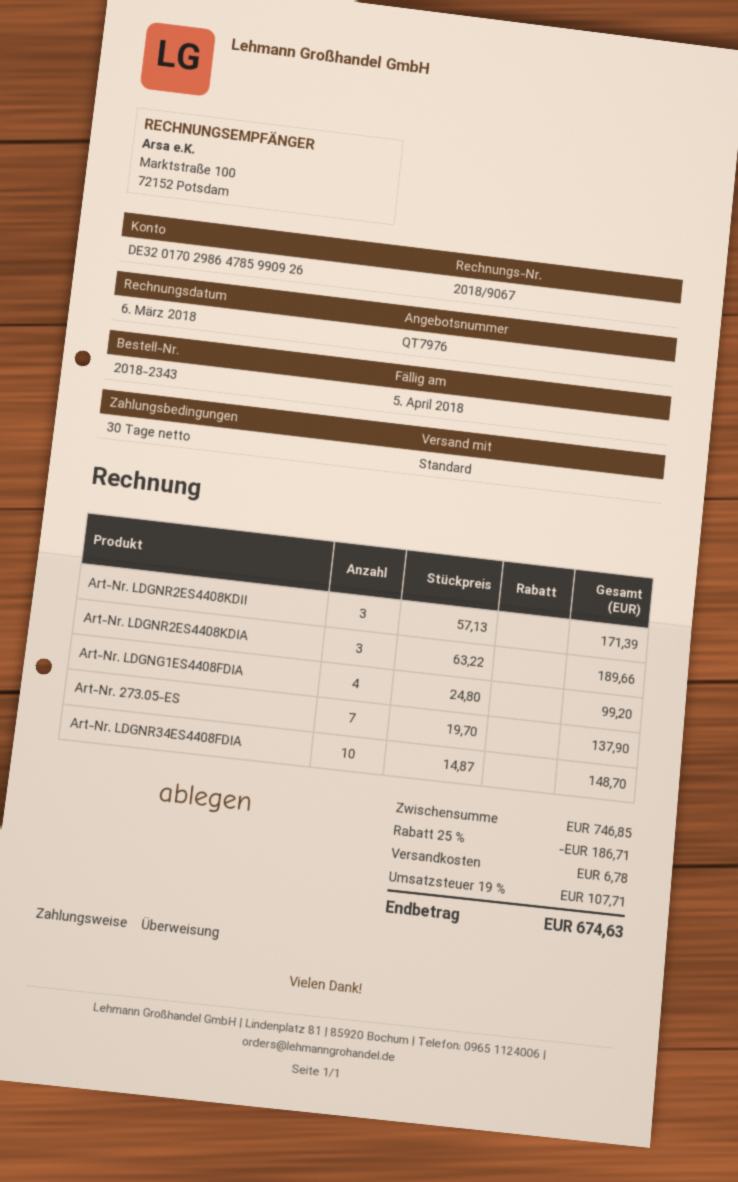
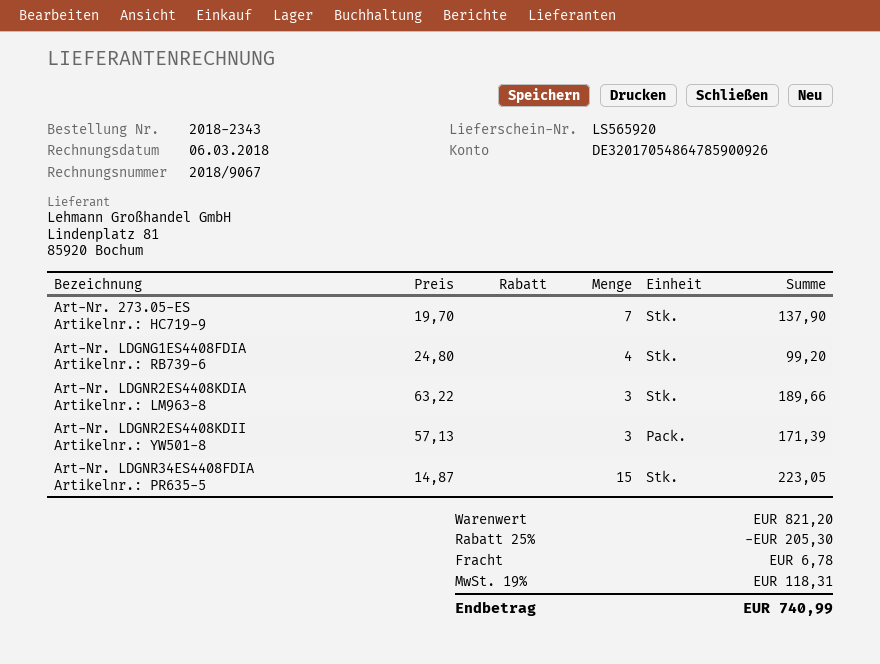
bank account: DE32017029864785990926 -> DE32017054864785900926
Art-Nr. LDGNR34ES4408FDIA: 10 x 14.87 = 148.70 -> 15 x 14.87 = 223.05
subtotal: 746.85 -> 821.20
discount: 25% = 186.71 -> 25% = 205.30
tax: 19% = 107.71 -> 19% = 118.31
total: 674.63 -> 740.99

